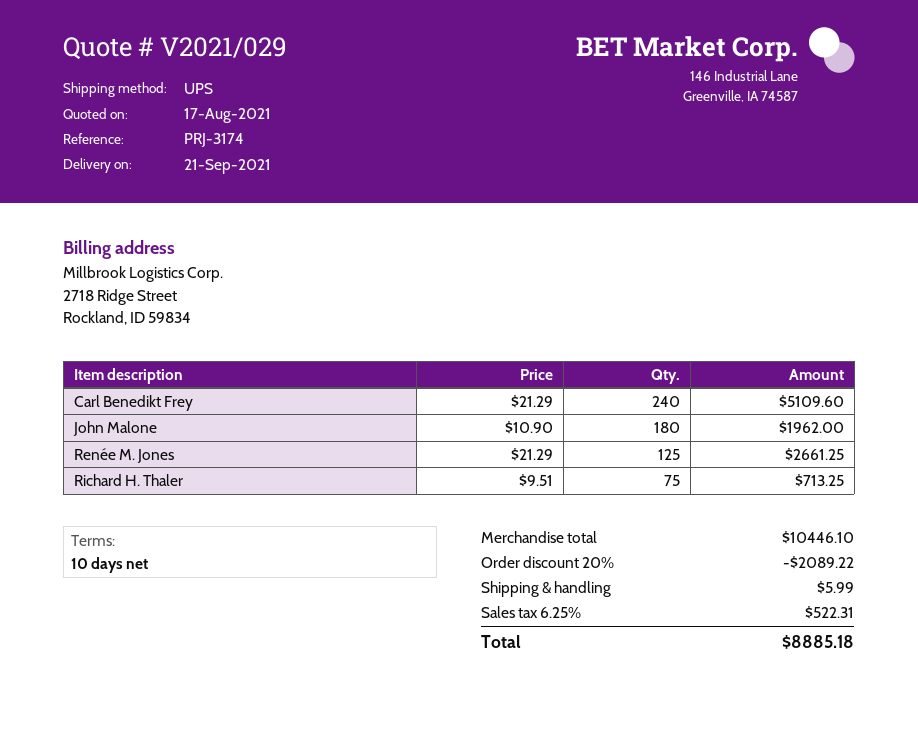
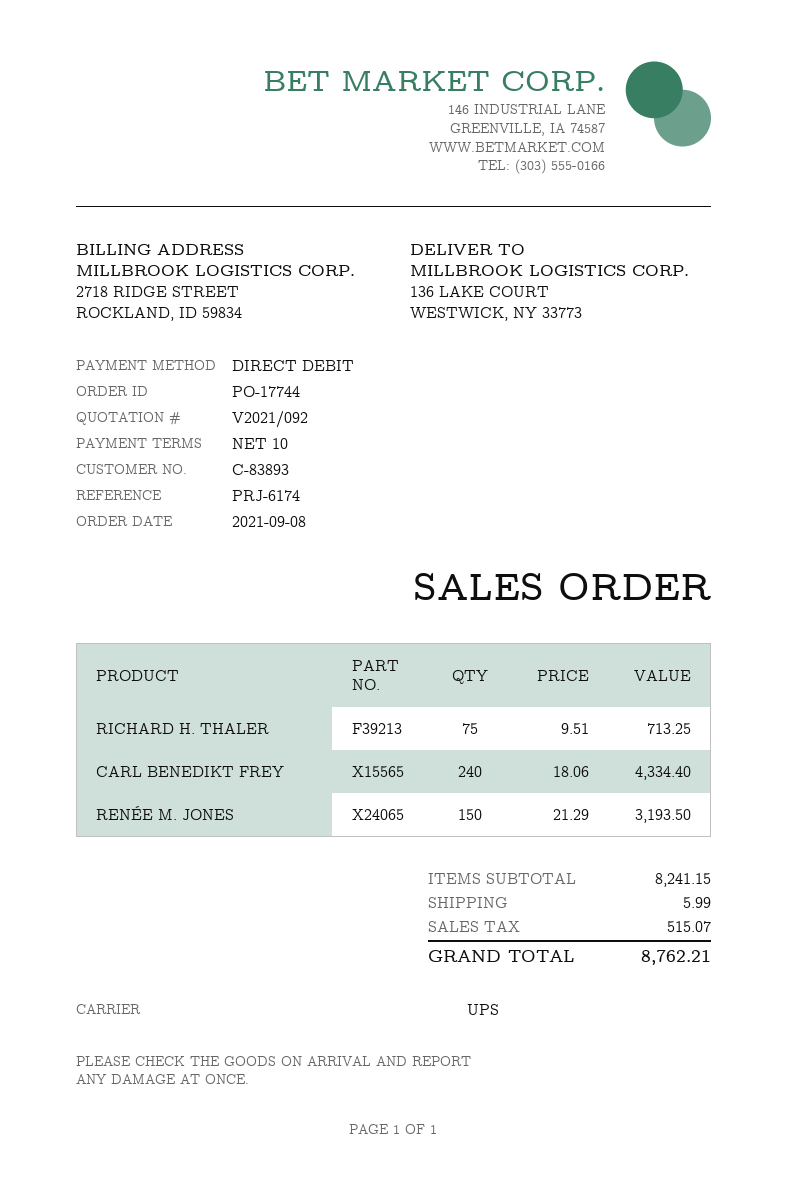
quote number: V2021/029 -> V2021/092
reference: PRJ-3174 -> PRJ-6174
Carl Benedikt Frey: 240 x 21.29 = 5109.60 -> 240 x 18.06 = 4334.40
John Malone: 180 x 10.90 = 1962.00 -> none
Renée M. Jones: 125 x 21.29 = 2661.25 -> 150 x 21.29 = 3193.50
subtotal: 10446.10 -> 8241.15
discount: 20% = 2089.22 -> none
tax: 522.31 -> 515.07
total: 8885.18 -> 8762.21

